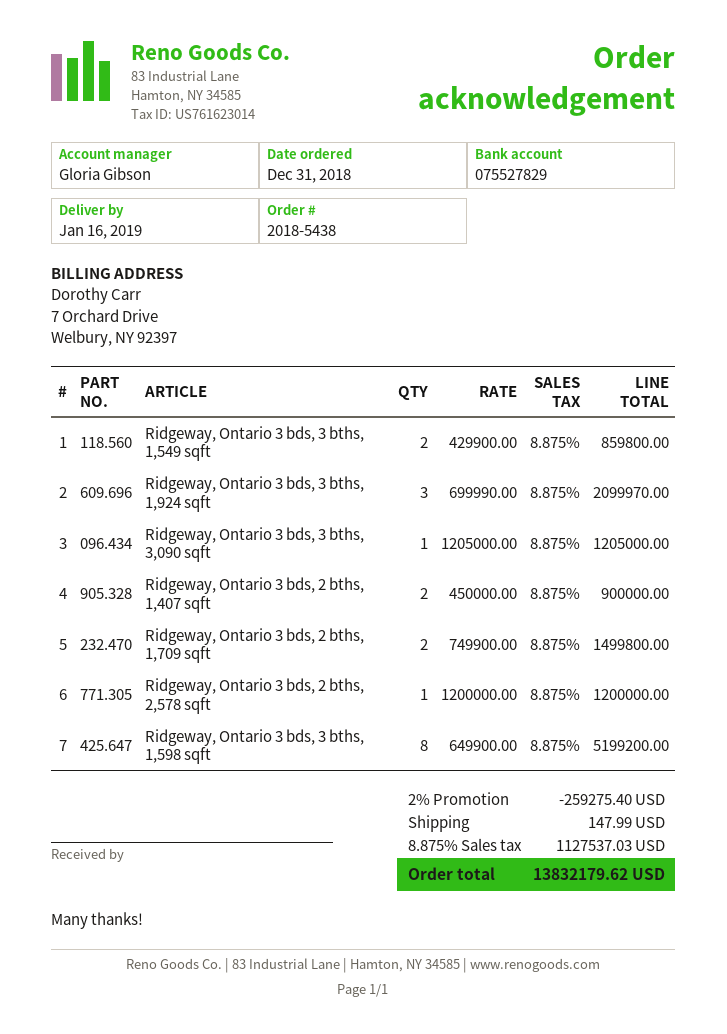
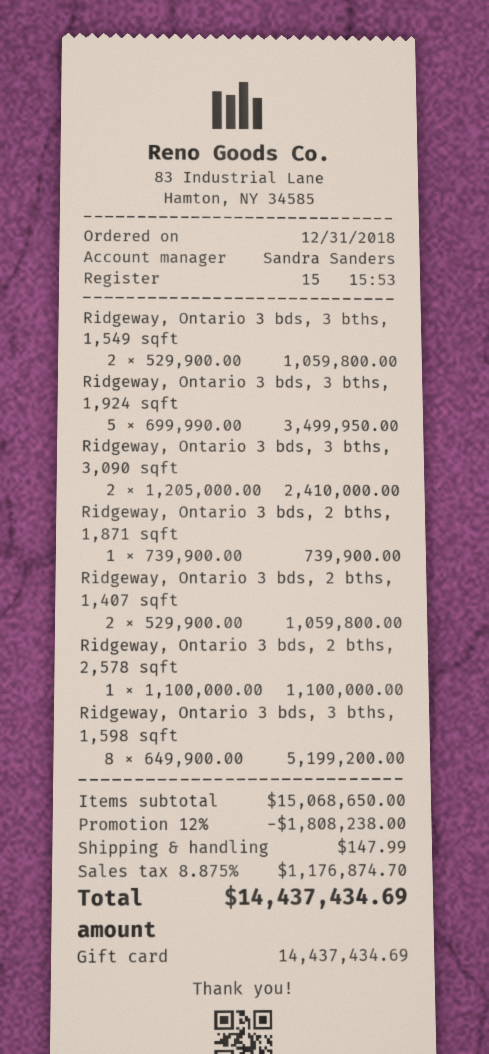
sales rep: Gloria Gibson -> Sandra Sanders
Ridgeway, Ontario 3 bds, 3 bths, 1,549 sqft: 2 x 429900.00 = 859800.00 -> 2 x 529900.00 = 1059800.00
Ridgeway, Ontario 3 bds, 3 bths, 1,924 sqft: 3 x 699990.00 = 2099970.00 -> 5 x 699990.00 = 3499950.00
Ridgeway, Ontario 3 bds, 3 bths, 3,090 sqft: 1 x 1205000.00 = 1205000.00 -> 2 x 1205000.00 = 2410000.00
Ridgeway, Ontario 3 bds, 2 bths, 1,407 sqft: 2 x 450000.00 = 900000.00 -> 2 x 529900.00 = 1059800.00
Ridgeway, Ontario 3 bds, 2 bths, 1,709 sqft: 2 x 749900.00 = 1499800.00 -> none
Ridgeway, Ontario 3 bds, 2 bths, 2,578 sqft: 1 x 1200000.00 = 1200000.00 -> 1 x 1100000.00 = 1100000.00
Ridgeway, Ontario 3 bds, 2 bths, 1,871 sqft: none -> 1 x 739900.00 = 739900.00
discount: 2% = 259275.40 -> 12% = 1808238.00
tax: 8.875% = 1127537.03 -> 8.875% = 1176874.70
total: 13832179.62 -> 14437434.69

